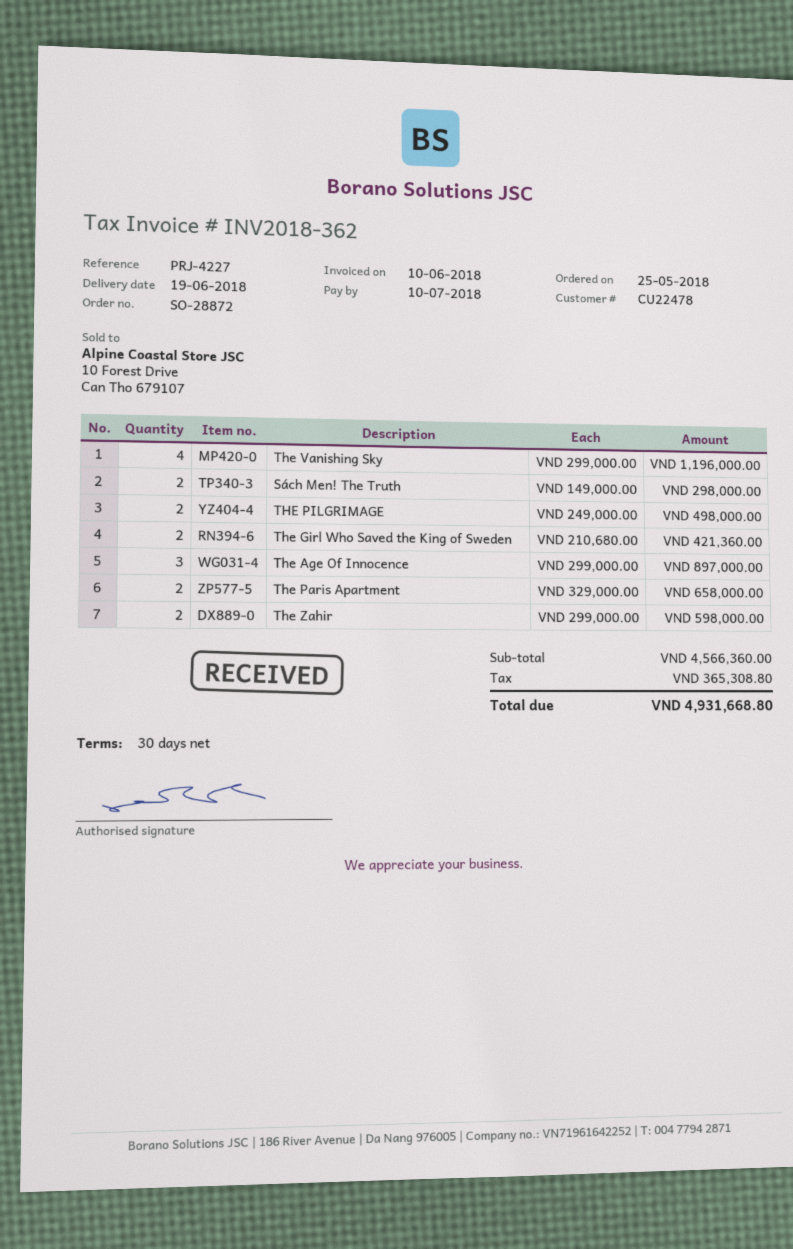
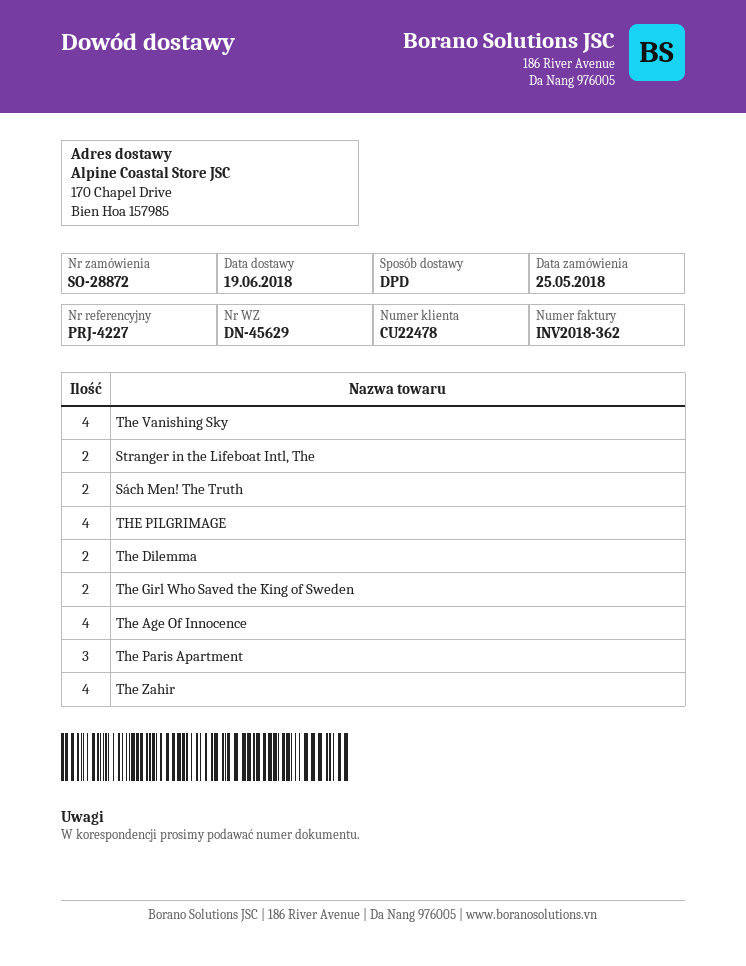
THE PILGRIMAGE: 2 -> 4
The Age Of Innocence: 3 -> 4
The Paris Apartment: 2 -> 3
The Zahir: 2 -> 4
Stranger in the Lifeboat Intl, The: none -> 2
The Dilemma: none -> 2

